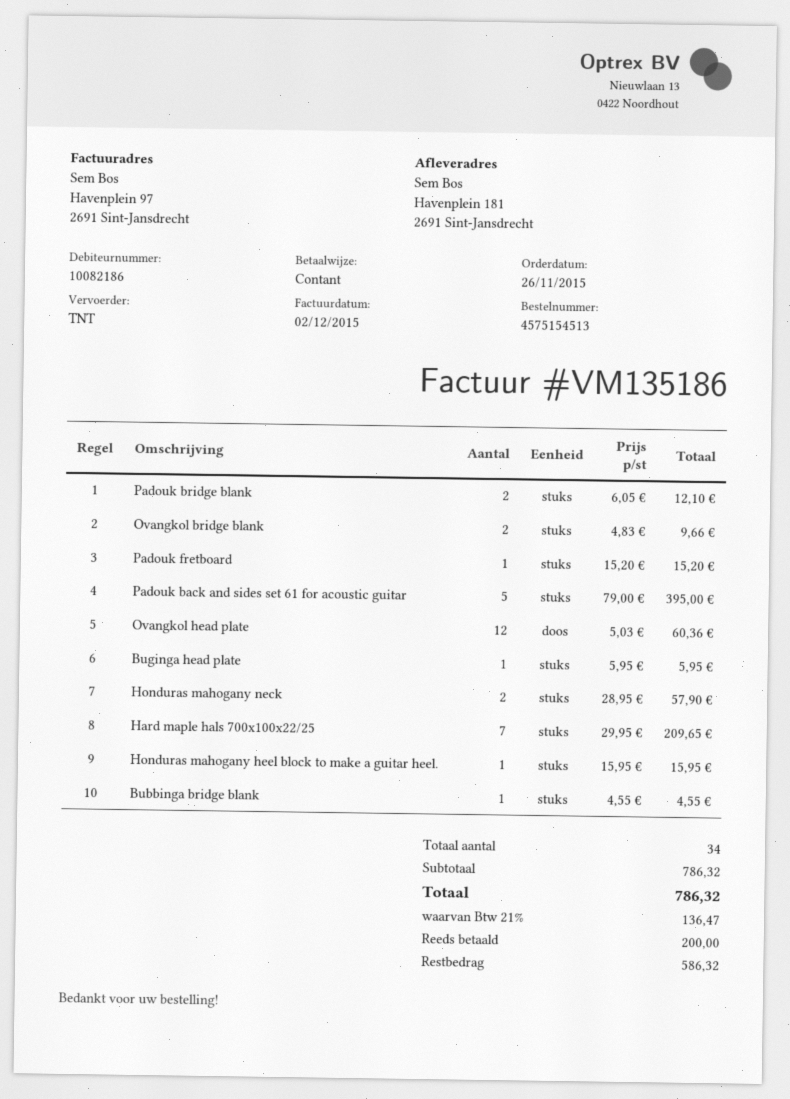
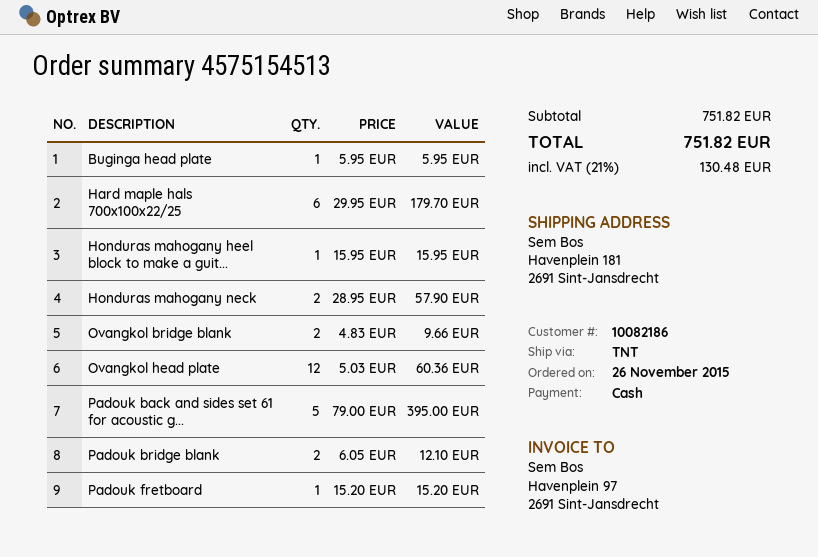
Hard maple hals 700x100x22/25: 7 x 29.95 = 209.65 -> 6 x 29.95 = 179.70
Bubbinga bridge blank: 1 x 4.55 = 4.55 -> none
subtotal: 786.32 -> 751.82
tax: 21% = 136.47 -> 21% = 130.48
total: 786.32 -> 751.82

